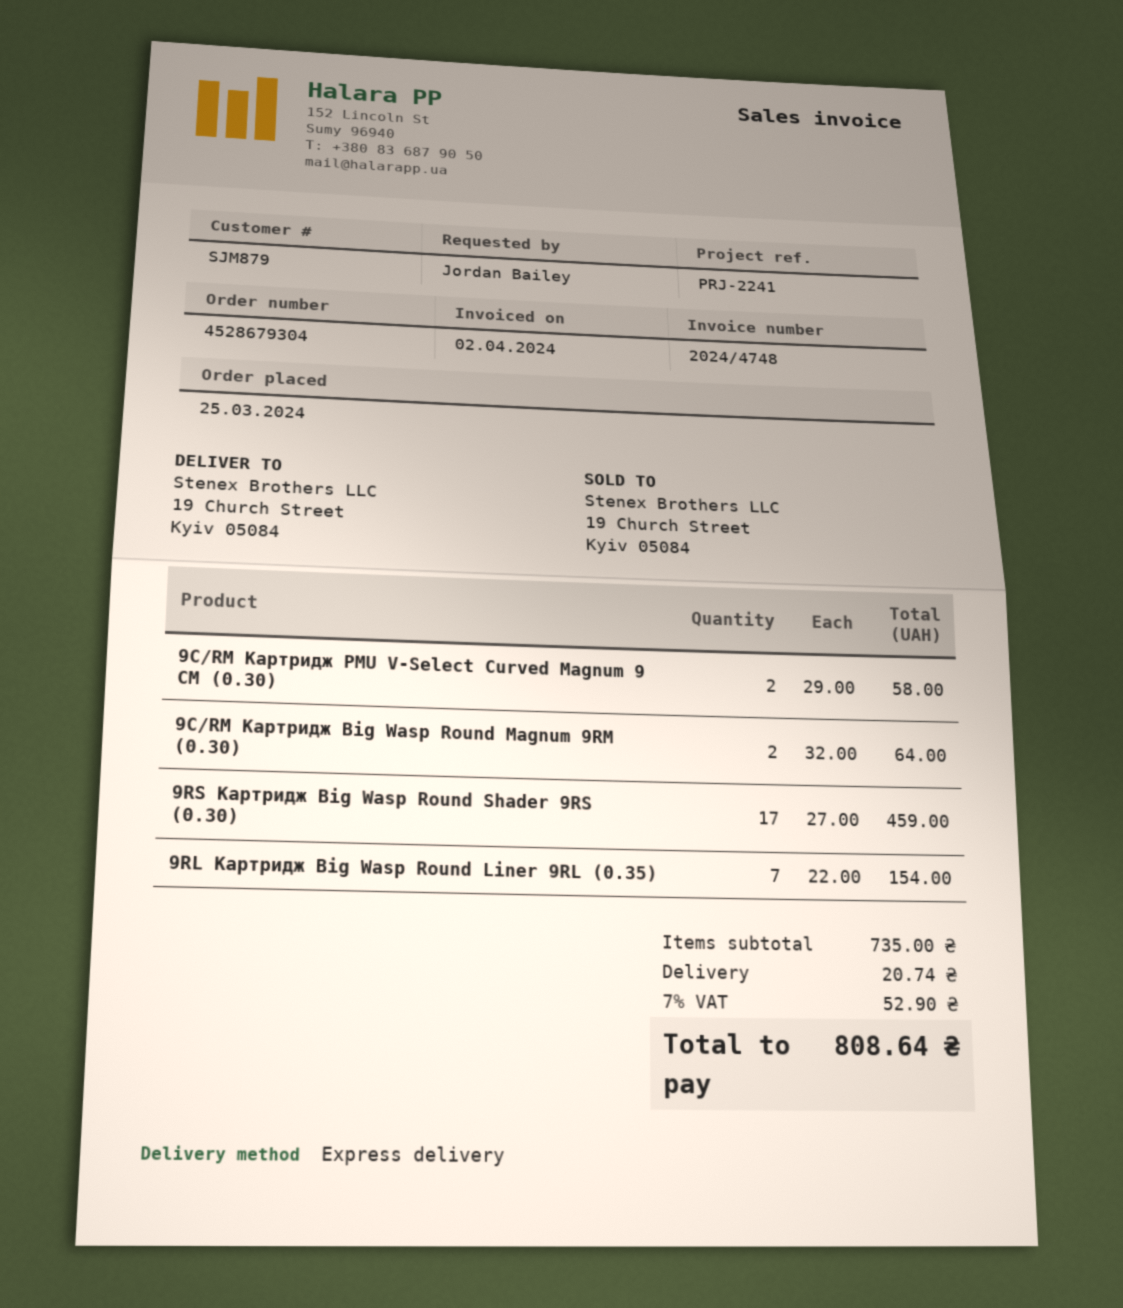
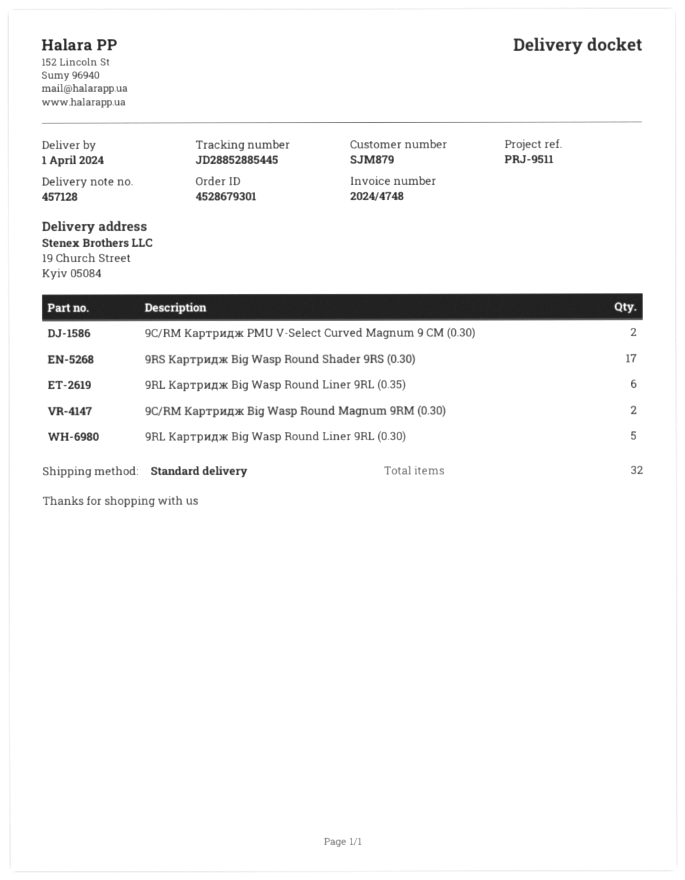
order number: 4528679304 -> 4528679301
reference: PRJ-2241 -> PRJ-9511
shipping method: express -> standard
9RL Картридж Big Wasp Round Liner 9RL (0.35): 7 -> 6
9RL Картридж Big Wasp Round Liner 9RL (0.30): none -> 5

